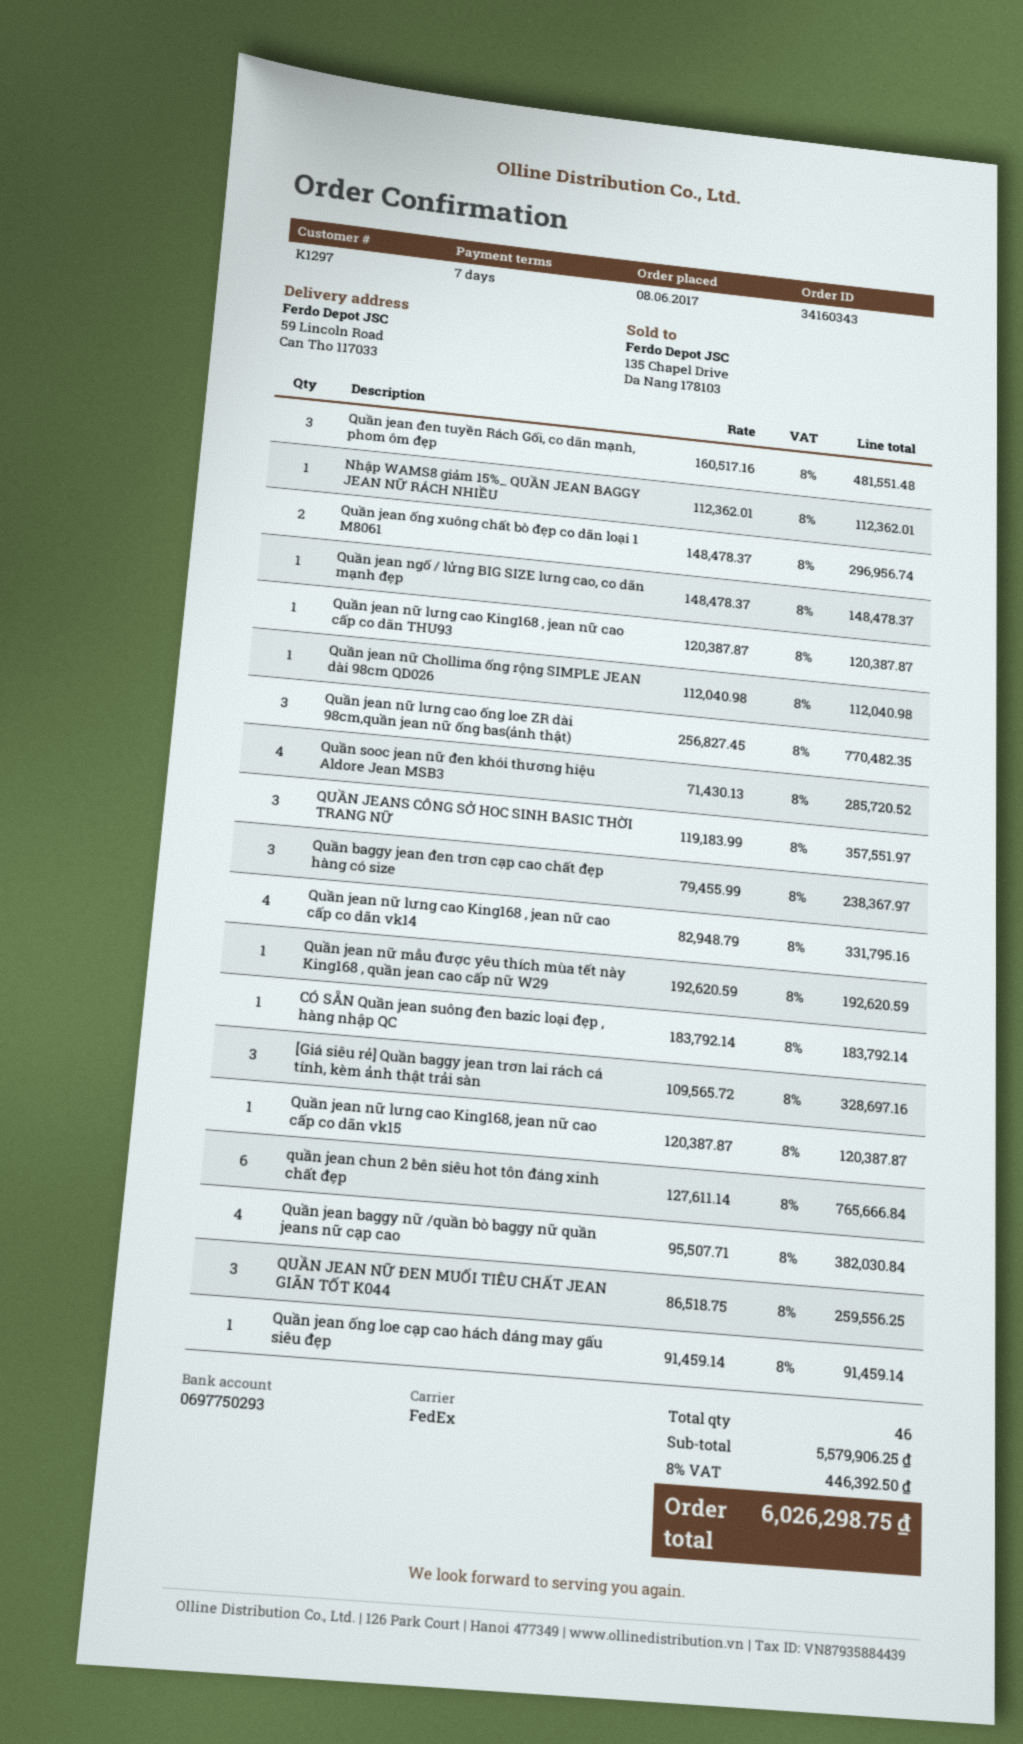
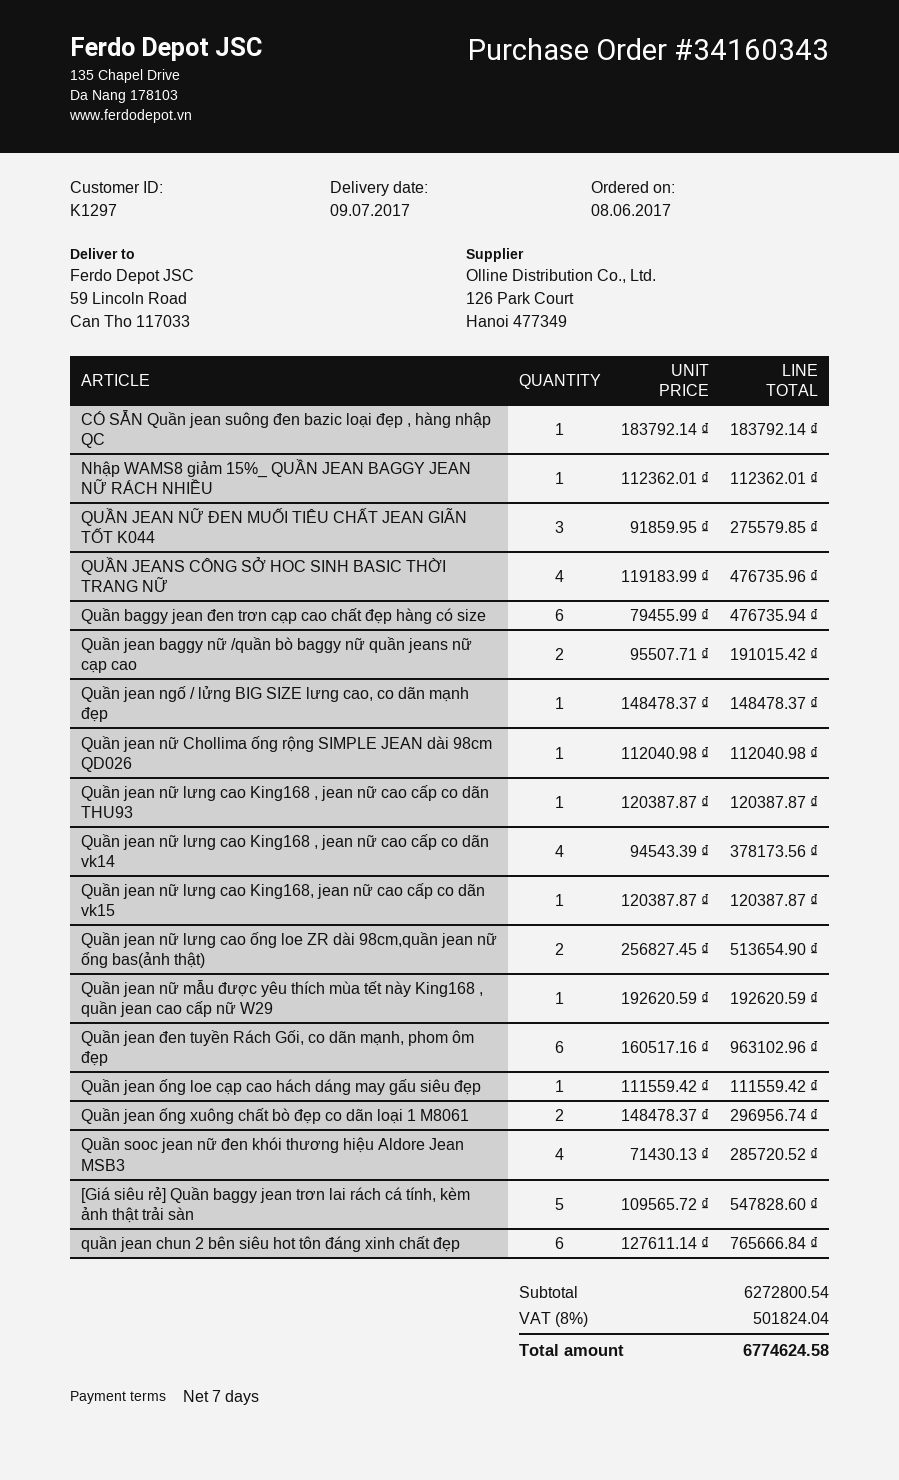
Quần jean đen tuyền Rách Gối, co dãn mạnh, phom ôm đẹp: 3 x 160517.16 = 481551.48 -> 6 x 160517.16 = 963102.96
Quần jean nữ lưng cao ống loe ZR dài 98cm,quần jean nữ ống bas(ảnh thật): 3 x 256827.45 = 770482.35 -> 2 x 256827.45 = 513654.90
QUẦN JEANS CÔNG SỞ HOC SINH BASIC THỜI TRANG NỮ: 3 x 119183.99 = 357551.97 -> 4 x 119183.99 = 476735.96
Quần baggy jean đen trơn cạp cao chất đẹp hàng có size: 3 x 79455.99 = 238367.97 -> 6 x 79455.99 = 476735.94
Quần jean nữ lưng cao King168 , jean nữ cao cấp co dãn vk14: 4 x 82948.79 = 331795.16 -> 4 x 94543.39 = 378173.56
[Giá siêu rẻ] Quần baggy jean trơn lai rách cá tính, kèm ảnh thật trải sàn: 3 x 109565.72 = 328697.16 -> 5 x 109565.72 = 547828.60
Quần jean baggy nữ /quần bò baggy nữ quần jeans nữ cạp cao: 4 x 95507.71 = 382030.84 -> 2 x 95507.71 = 191015.42
QUẦN JEAN NỮ ĐEN MUỐI TIÊU CHẤT JEAN GIÃN TỐT K044: 3 x 86518.75 = 259556.25 -> 3 x 91859.95 = 275579.85
Quần jean ống loe cạp cao hách dáng may gấu siêu đẹp: 1 x 91459.14 = 91459.14 -> 1 x 111559.42 = 111559.42
subtotal: 5579906.25 -> 6272800.54
tax: 8% = 446392.50 -> 8% = 501824.04
total: 6026298.75 -> 6774624.58

